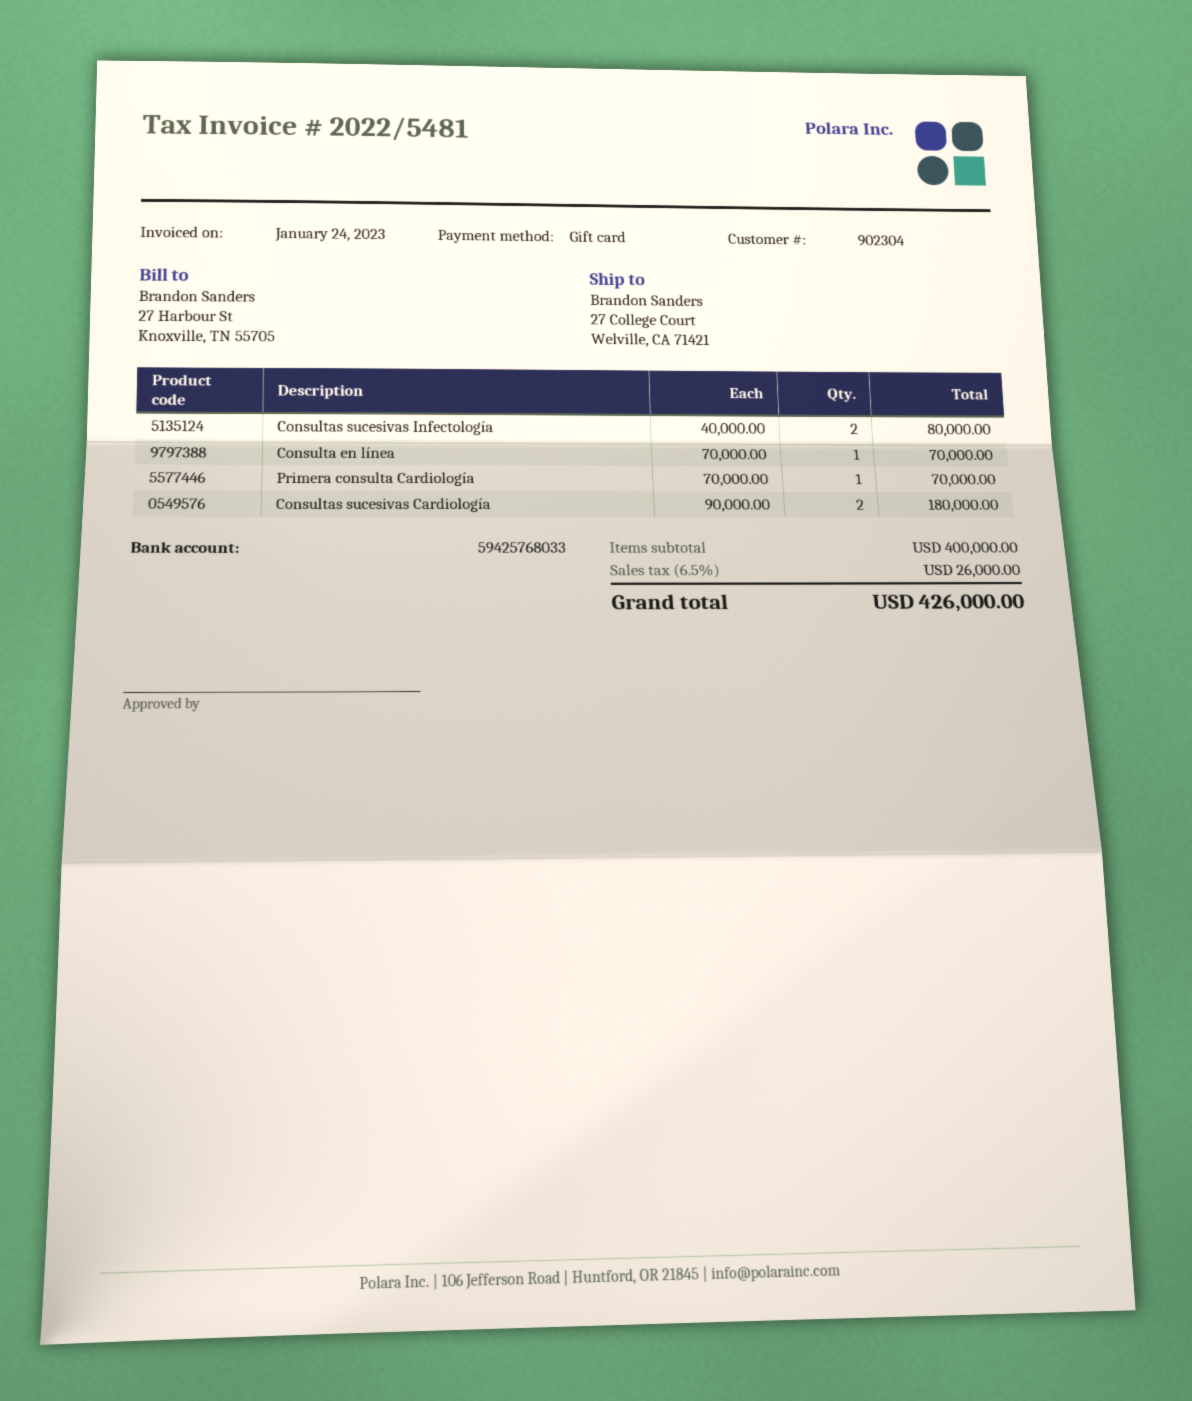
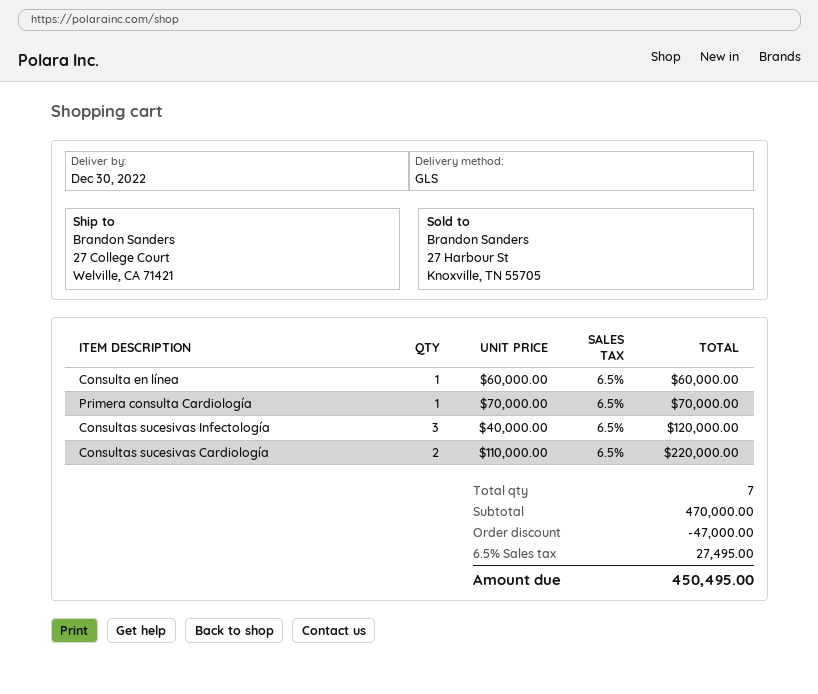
Consultas sucesivas Infectología: 2 x 40000.00 = 80000.00 -> 3 x 40000.00 = 120000.00
Consulta en línea: 1 x 70000.00 = 70000.00 -> 1 x 60000.00 = 60000.00
Consultas sucesivas Cardiología: 2 x 90000.00 = 180000.00 -> 2 x 110000.00 = 220000.00
subtotal: 400000.00 -> 470000.00
discount: none -> 47000.00
tax: 6.5% = 26000.00 -> 6.5% = 27495.00
total: 426000.00 -> 450495.00

